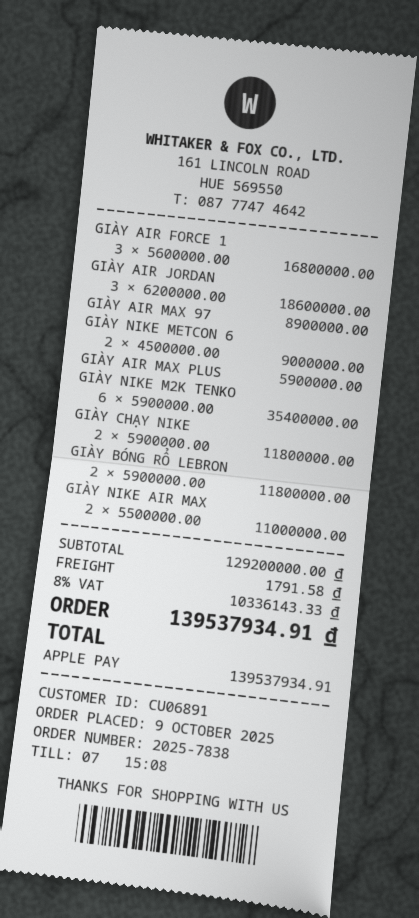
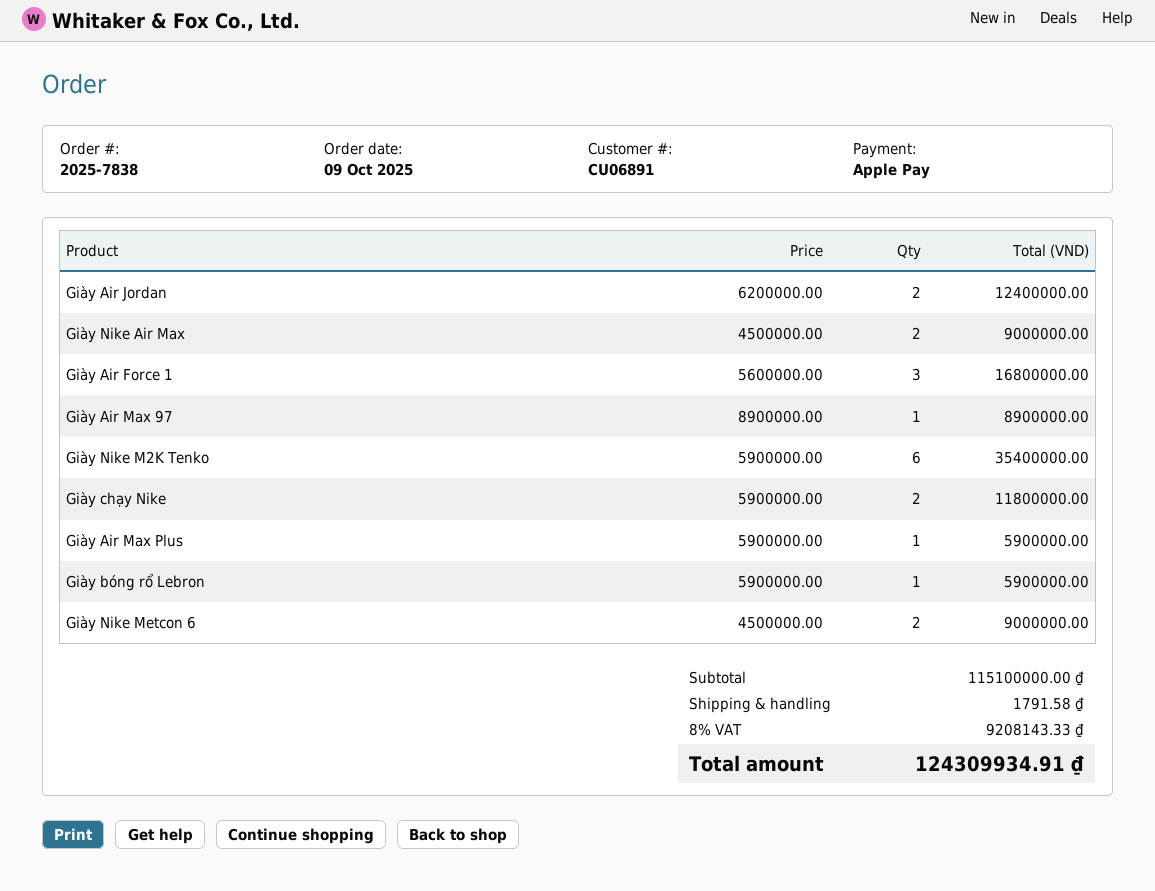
GIÀY AIR JORDAN: 3 x 6200000.00 = 18600000.00 -> 2 x 6200000.00 = 12400000.00
GIÀY BÓNG RỔ LEBRON: 2 x 5900000.00 = 11800000.00 -> 1 x 5900000.00 = 5900000.00
GIÀY NIKE AIR MAX: 2 x 5500000.00 = 11000000.00 -> 2 x 4500000.00 = 9000000.00
subtotal: 129200000.00 -> 115100000.00
tax: 8% = 10336143.33 -> 8% = 9208143.33
total: 139537934.91 -> 124309934.91

